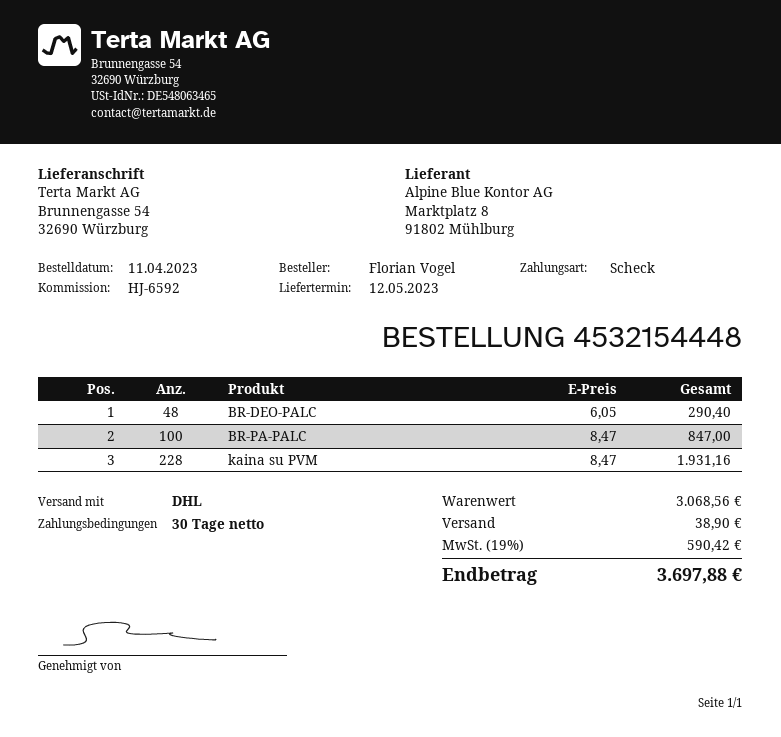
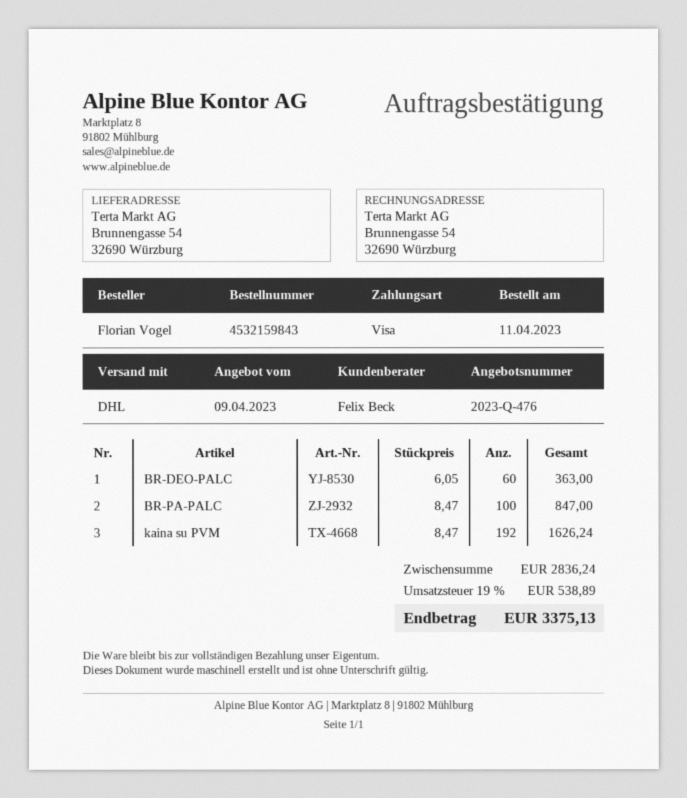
order number: 4532154448 -> 4532159843
payment method: cheque -> Visa
BR-DEO-PALC: 48 x 6.05 = 290.40 -> 60 x 6.05 = 363.00
kaina su PVM: 228 x 8.47 = 1931.16 -> 192 x 8.47 = 1626.24
subtotal: 3068.56 -> 2836.24
shipping: 38.90 -> none
tax: 19% = 590.42 -> 19% = 538.89
total: 3697.88 -> 3375.13

